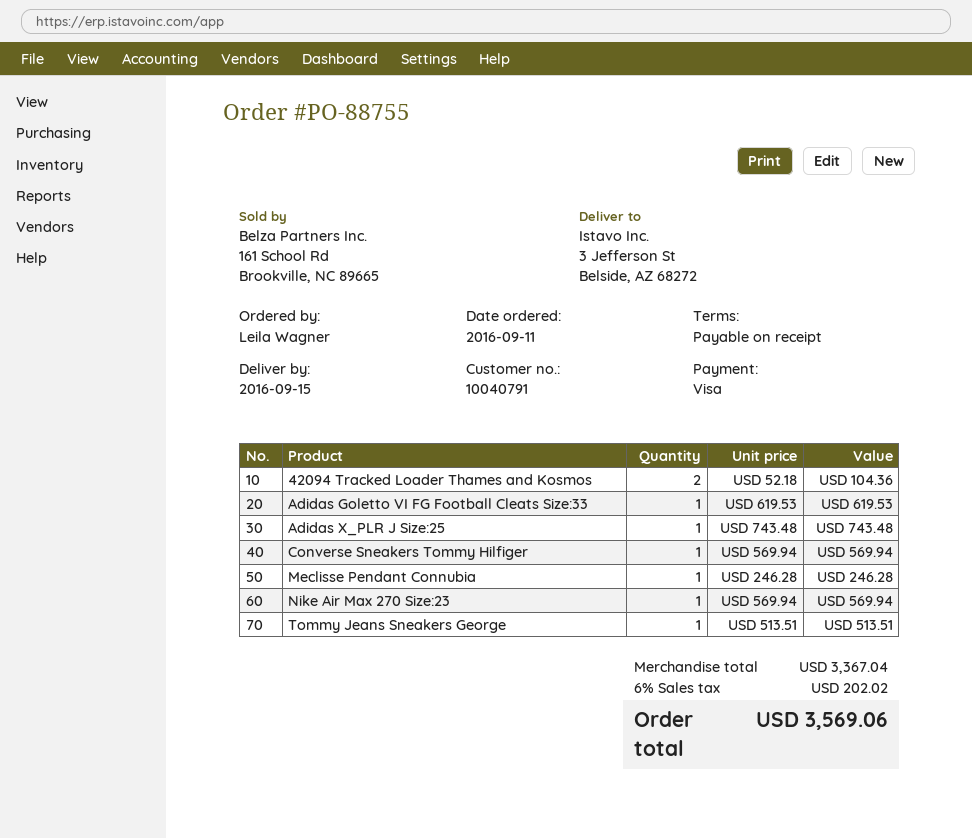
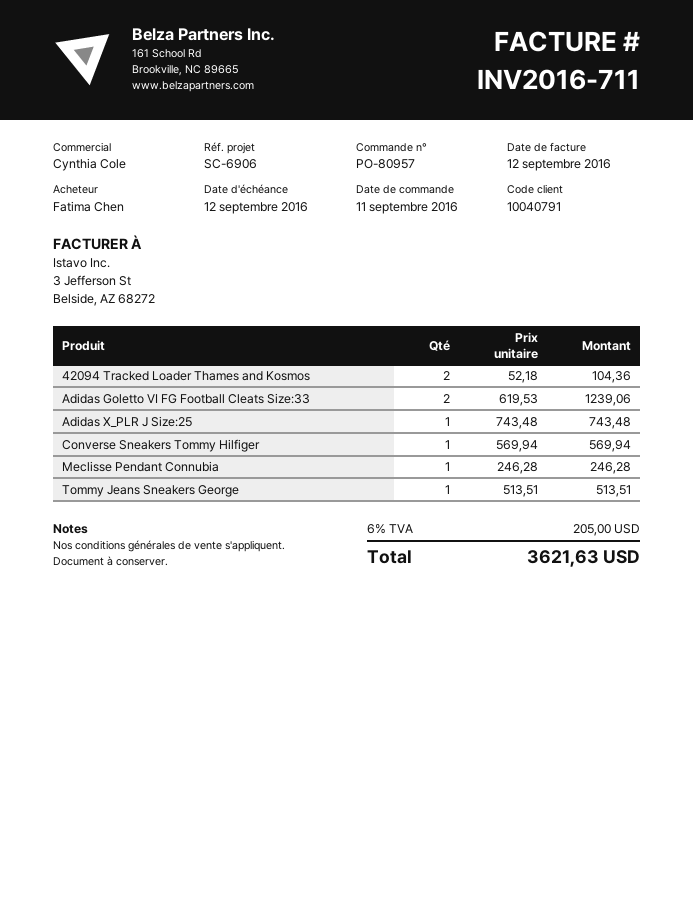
order number: PO-88755 -> PO-80957
ordered by: Leila Wagner -> Fatima Chen
Adidas Goletto VI FG Football Cleats Size:33: 1 x 619.53 = 619.53 -> 2 x 619.53 = 1239.06
Nike Air Max 270 Size:23: 1 x 569.94 = 569.94 -> none
tax: 6% = 202.02 -> 6% = 205.00
total: 3569.06 -> 3621.63

